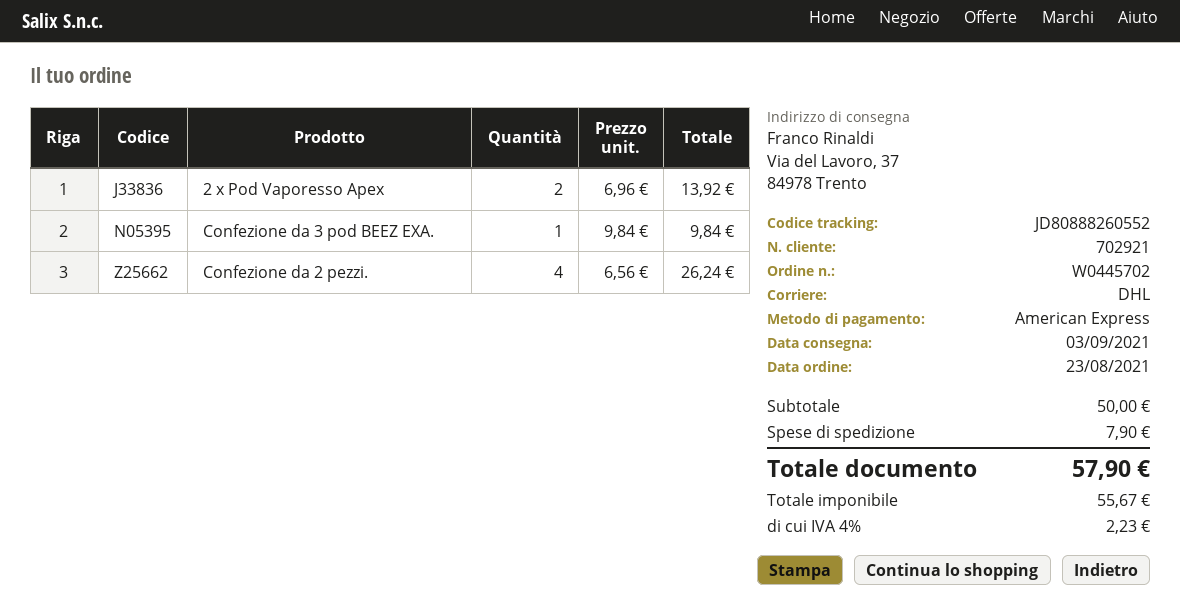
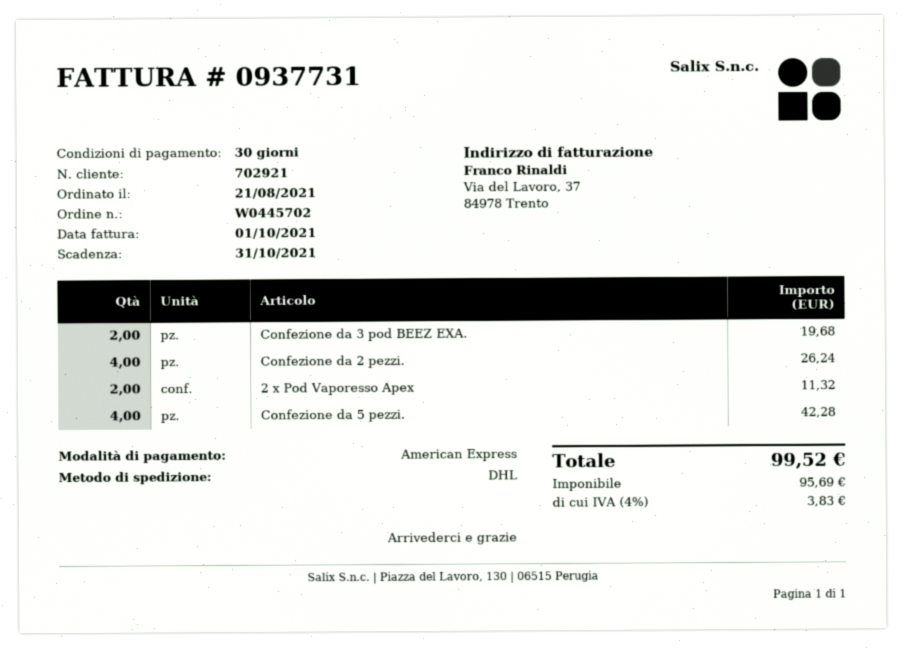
order date: 2021-08-23 -> 2021-08-21
2 x Pod Vaporesso Apex: 2 for 13.92 -> 2 for 11.32
Confezione da 3 pod BEEZ EXA.: 1 for 9.84 -> 2 for 19.68
Confezione da 5 pezzi.: none -> 4 for 42.28
shipping: 7.90 -> none
net: 55.67 -> 95.69
tax: 4% = 2.23 -> 4% = 3.83
total: 57.90 -> 99.52

